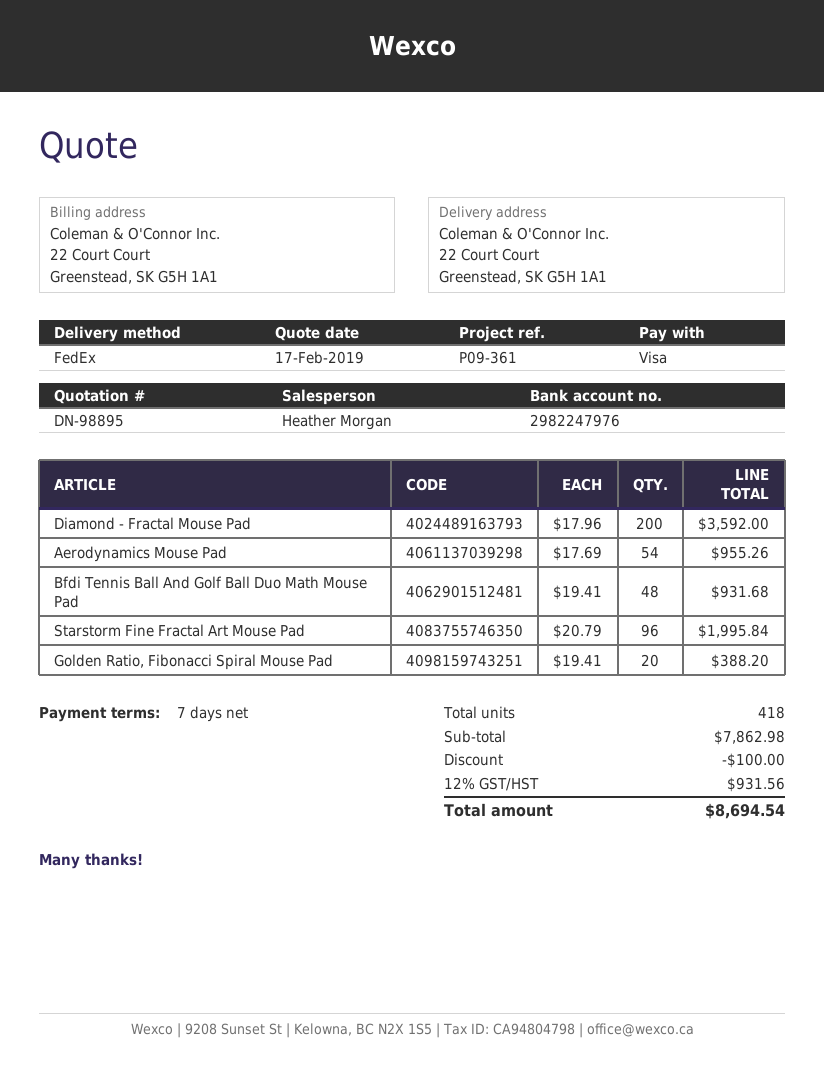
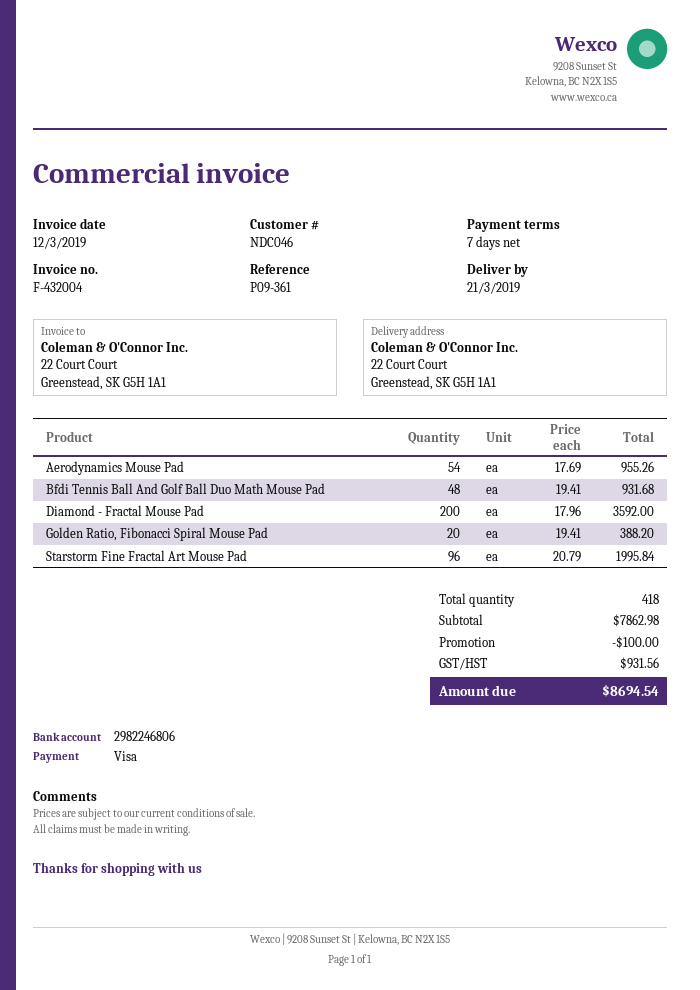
bank account: 2982247976 -> 2982246806

